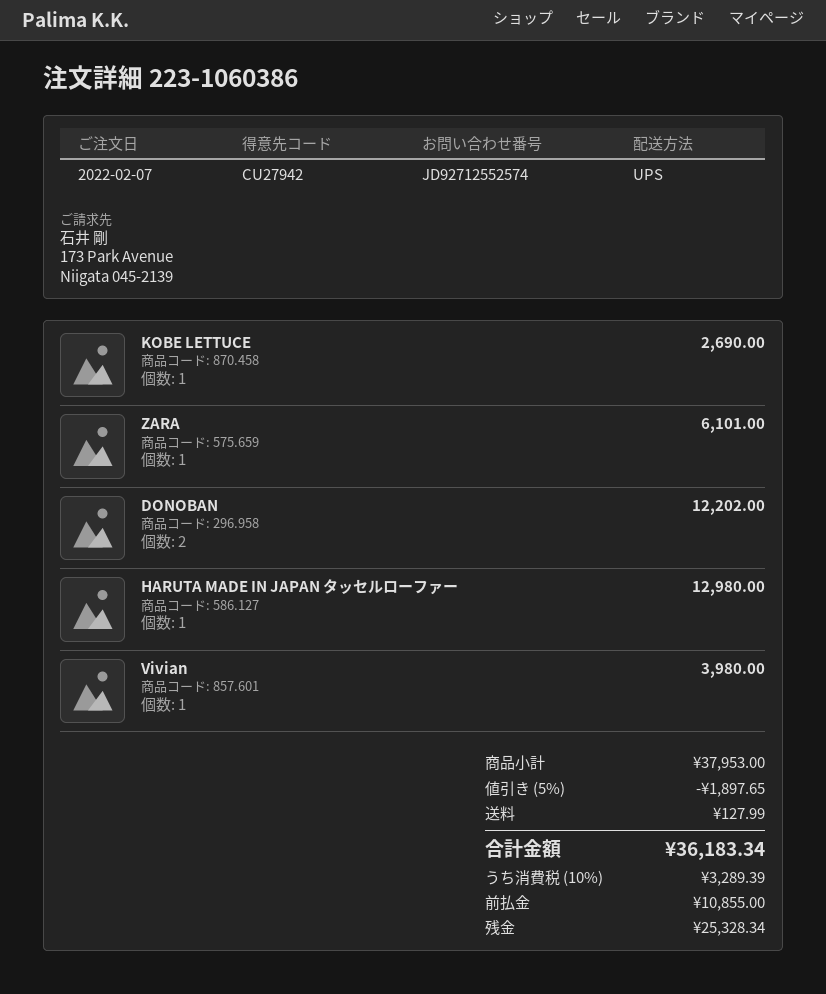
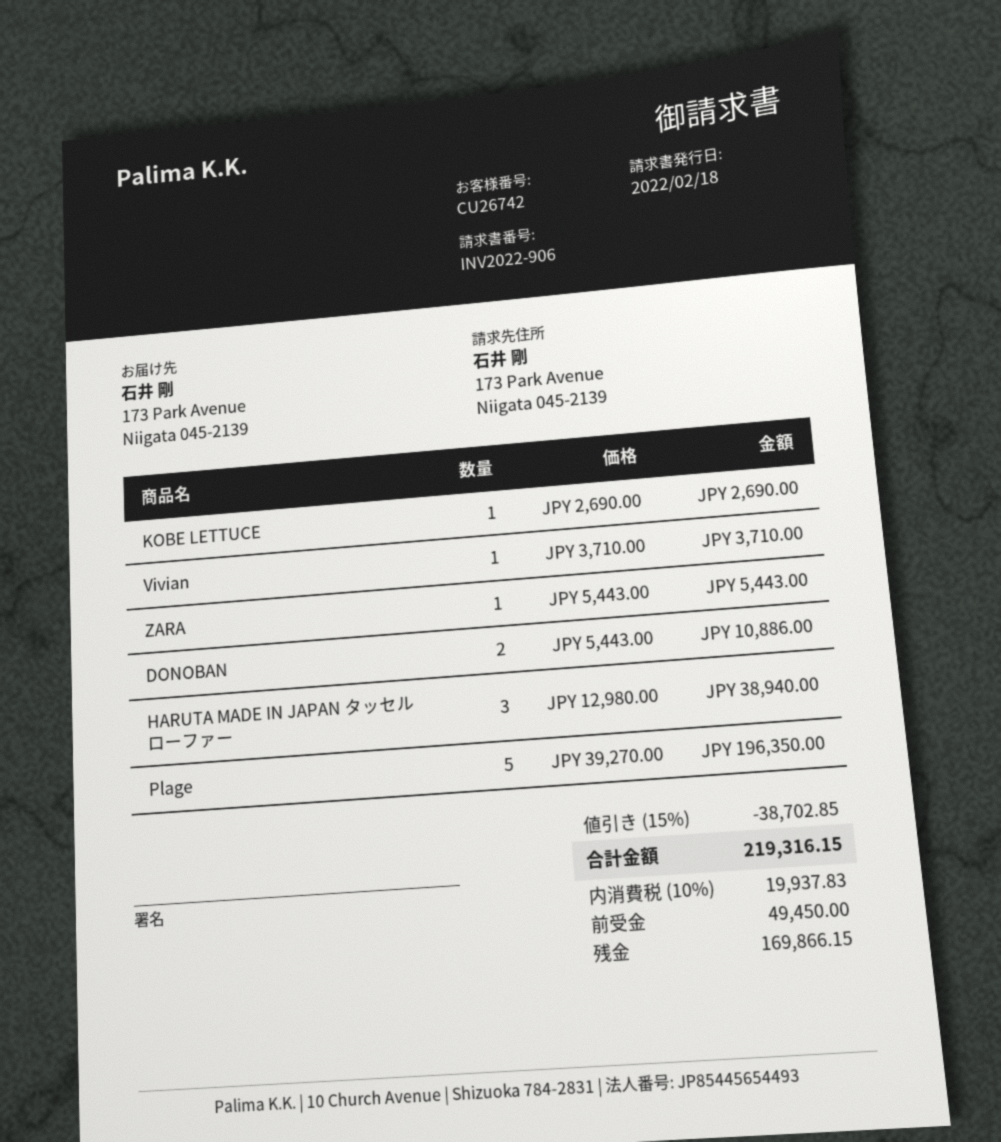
customer number: CU27942 -> CU26742
ZARA: 1 for 6101.00 -> 1 for 5443.00
DONOBAN: 2 for 12202.00 -> 2 for 10886.00
HARUTA MADE IN JAPAN タッセルローファー: 1 for 12980.00 -> 3 for 38940.00
Vivian: 1 for 3980.00 -> 1 for 3710.00
Plage: none -> 5 for 196350.00
discount: 5% = 1897.65 -> 15% = 38702.85
shipping: 127.99 -> none
tax: 10% = 3289.39 -> 10% = 19937.83
total: 36183.34 -> 219316.15
deposit: 10855.00 -> 49450.00
balance: 25328.34 -> 169866.15

